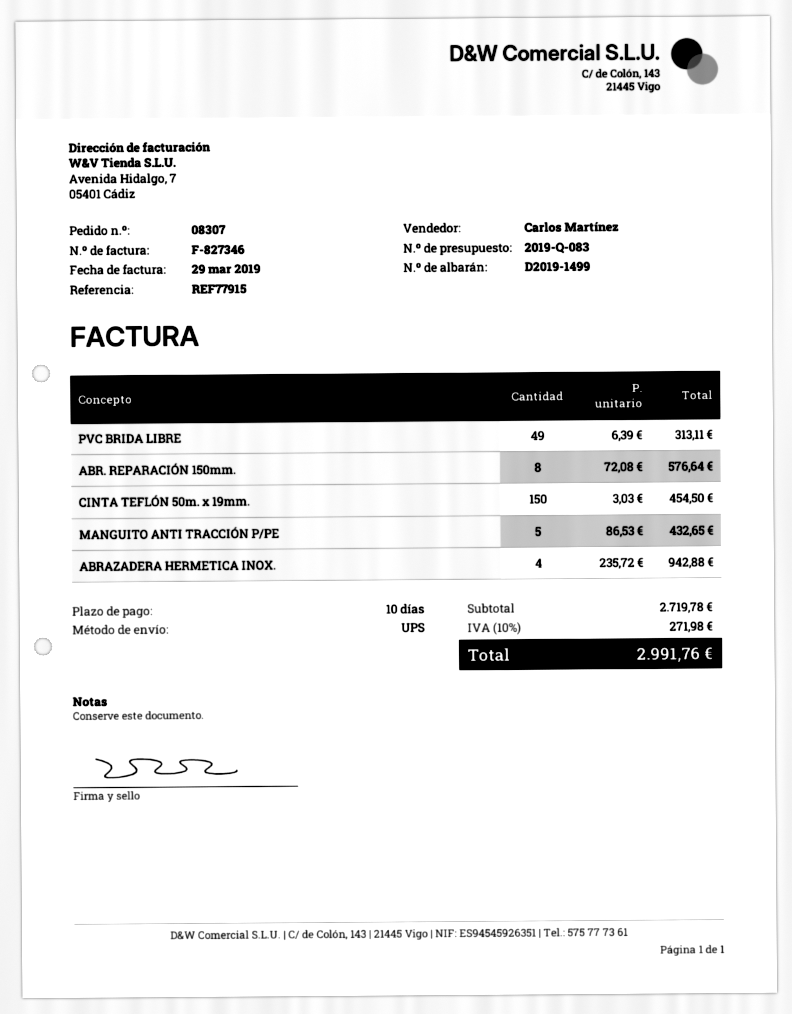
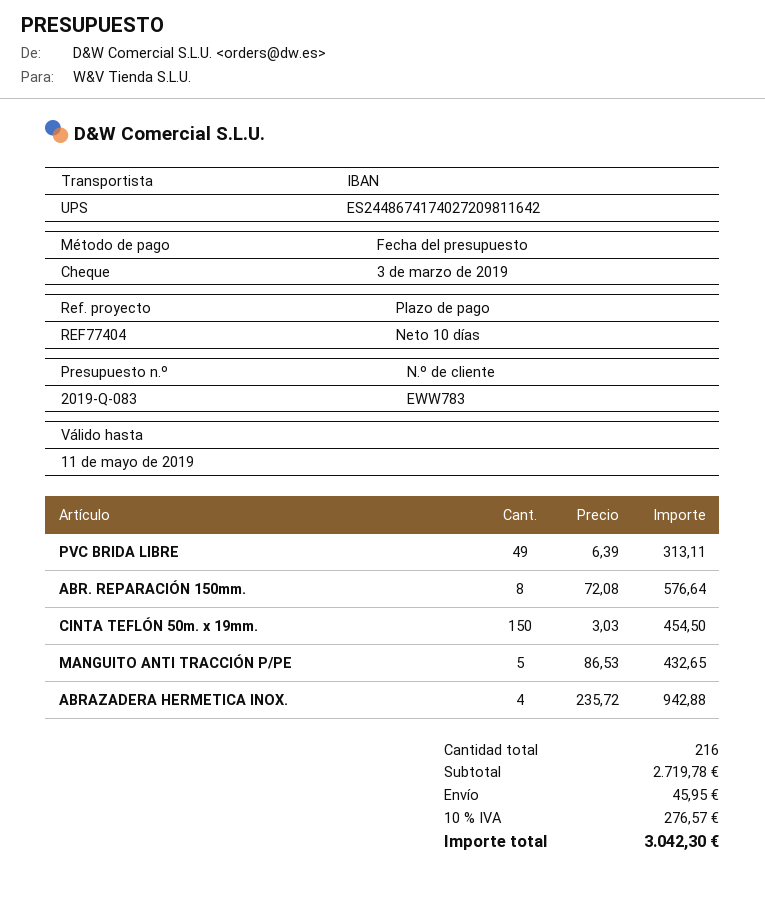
reference: REF77915 -> REF77404
shipping: none -> 45.95
tax: 10% = 271.98 -> 10% = 276.57
total: 2991.76 -> 3042.30

